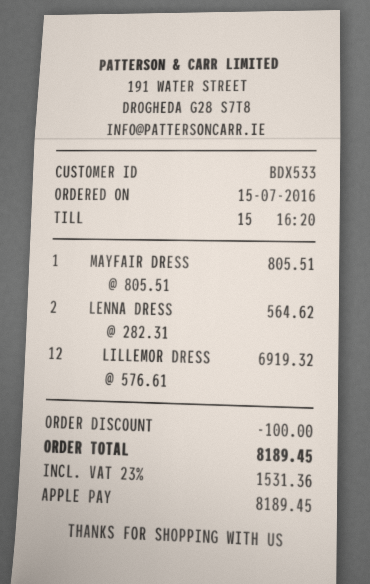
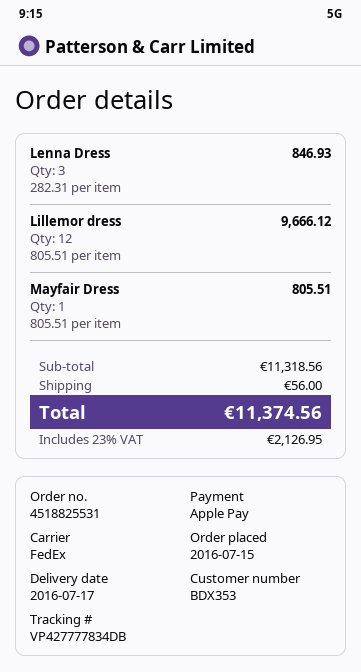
customer number: BDX533 -> BDX353
LENNA DRESS: 2 x 282.31 = 564.62 -> 3 x 282.31 = 846.93
LILLEMOR DRESS: 12 x 576.61 = 6919.32 -> 12 x 805.51 = 9666.12
discount: 100.00 -> none
shipping: none -> 56.00
tax: 23% = 1531.36 -> 23% = 2126.95
total: 8189.45 -> 11374.56

